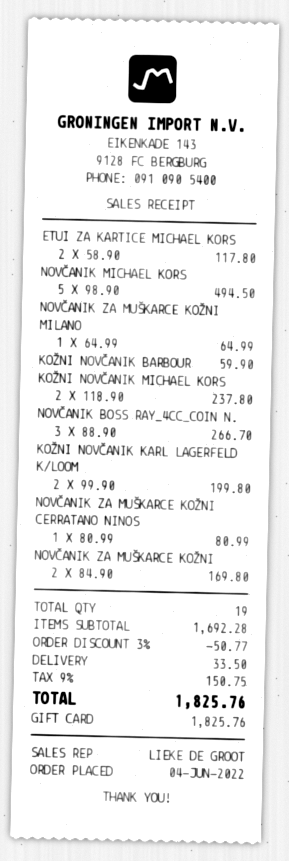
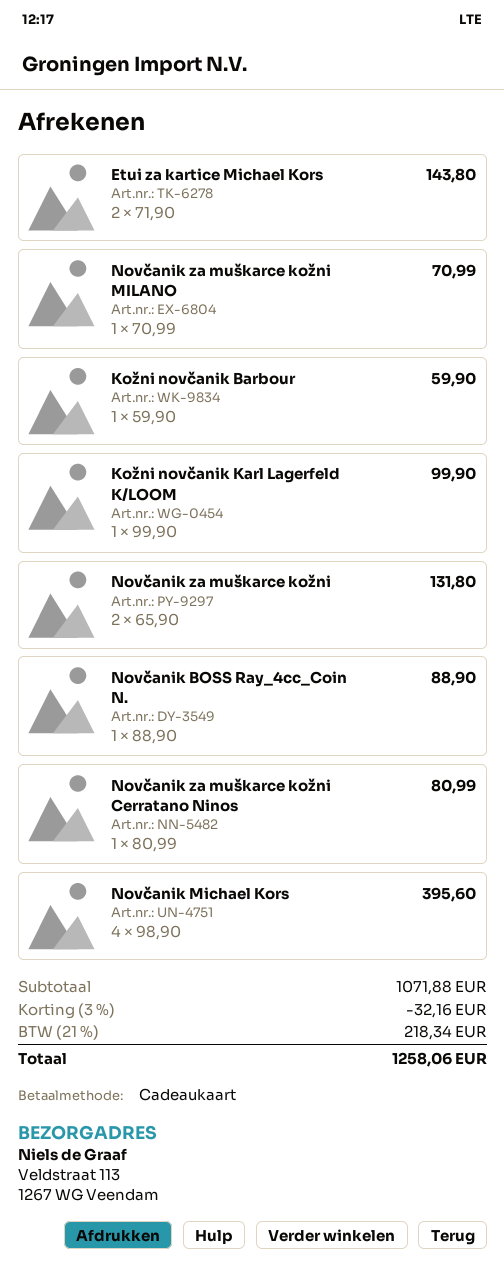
ETUI ZA KARTICE MICHAEL KORS: 2 x 58.90 = 117.80 -> 2 x 71.90 = 143.80
NOVČANIK MICHAEL KORS: 5 x 98.90 = 494.50 -> 4 x 98.90 = 395.60
NOVČANIK ZA MUŠKARCE KOŽNI MILANO: 1 x 64.99 = 64.99 -> 1 x 70.99 = 70.99
KOŽNI NOVČANIK MICHAEL KORS: 2 x 118.90 = 237.80 -> none
NOVČANIK BOSS RAY_4CC_COIN N.: 3 x 88.90 = 266.70 -> 1 x 88.90 = 88.90
KOŽNI NOVČANIK KARL LAGERFELD K/LOOM: 2 x 99.90 = 199.80 -> 1 x 99.90 = 99.90
NOVČANIK ZA MUŠKARCE KOŽNI: 2 x 84.90 = 169.80 -> 2 x 65.90 = 131.80
subtotal: 1692.28 -> 1071.88
discount: 3% = 50.77 -> 3% = 32.16
shipping: 33.50 -> none
tax: 9% = 150.75 -> 21% = 218.34
total: 1825.76 -> 1258.06

